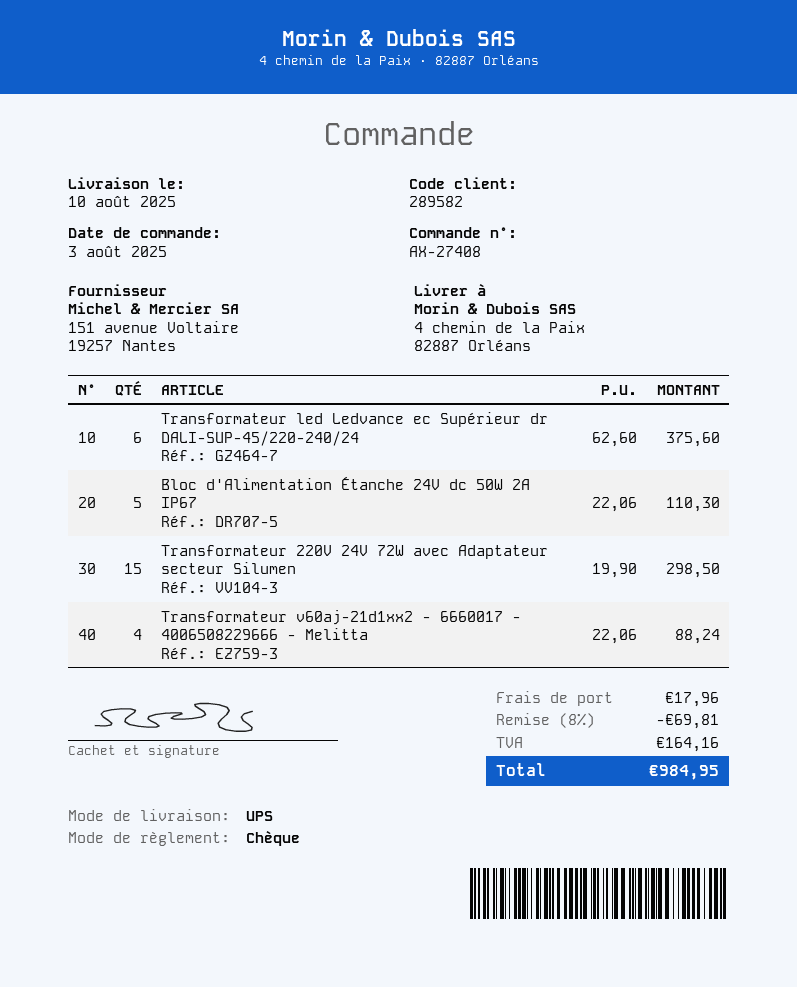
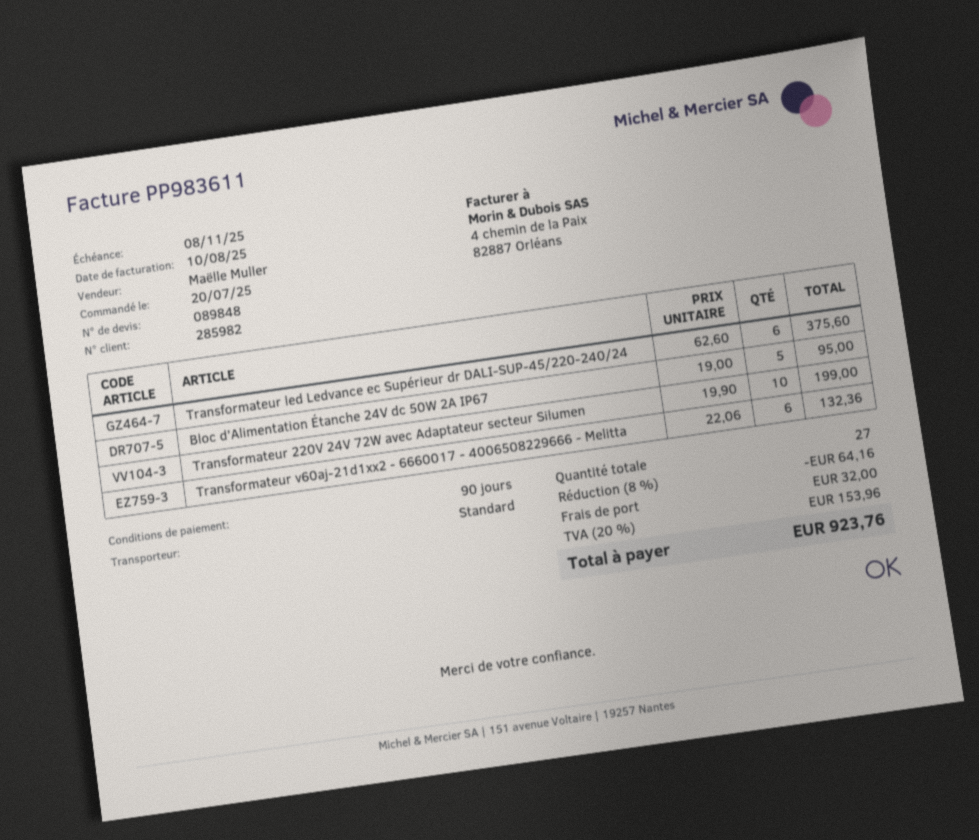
order date: 2025-08-03 -> 2025-07-20
customer number: 289582 -> 285982
shipping method: UPS -> standard
Bloc d'Alimentation Étanche 24V dc 50W 2A IP67: 5 x 22.06 = 110.30 -> 5 x 19.00 = 95.00
Transformateur 220V 24V 72W avec Adaptateur secteur Silumen: 15 x 19.90 = 298.50 -> 10 x 19.90 = 199.00
Transformateur v60aj-21d1xx2 - 6660017 - 4006508229666 - Melitta: 4 x 22.06 = 88.24 -> 6 x 22.06 = 132.36
discount: 8% = 69.81 -> 8% = 64.16
shipping: 17.96 -> 32.00
tax: 164.16 -> 153.96
total: 984.95 -> 923.76

